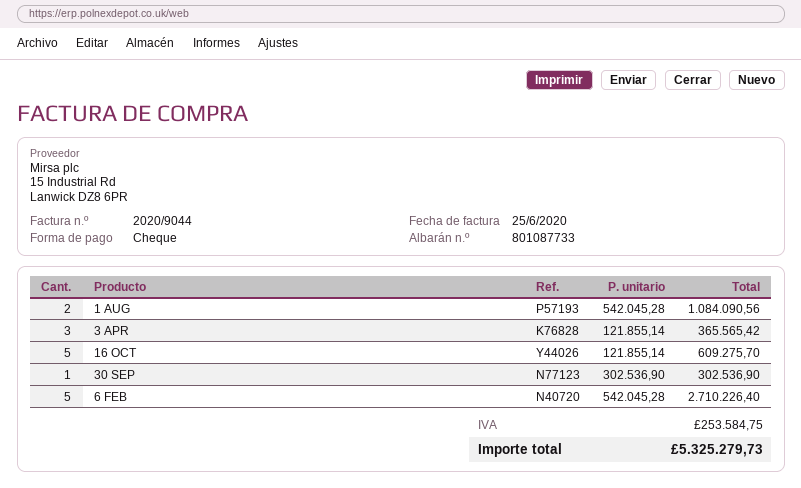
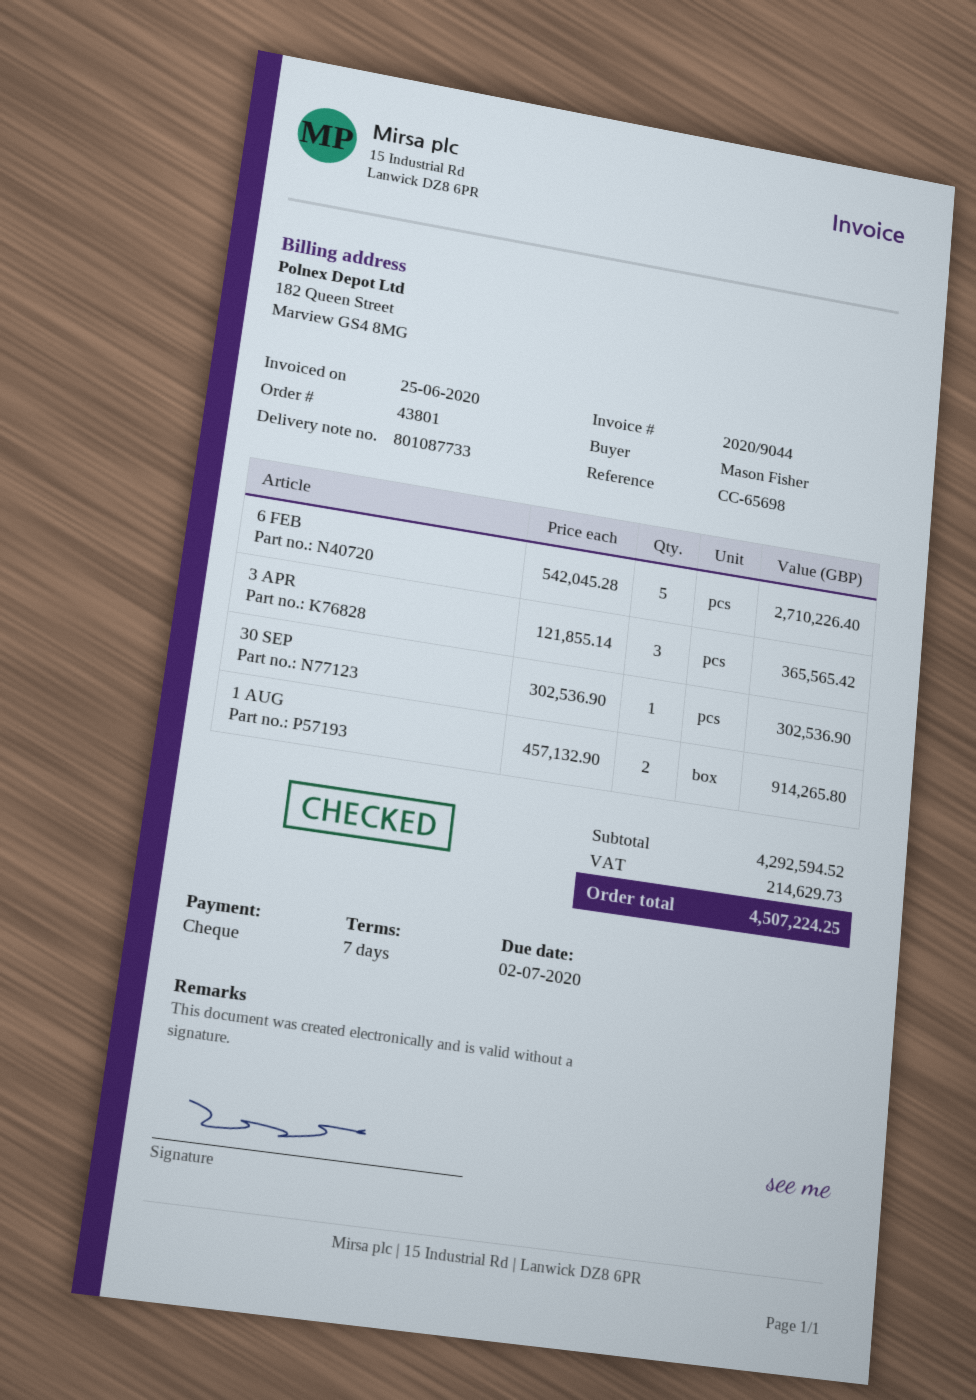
1 AUG: 2 x 542045.28 = 1084090.56 -> 2 x 457132.90 = 914265.80
16 OCT: 5 x 121855.14 = 609275.70 -> none
tax: 253584.75 -> 214629.73
total: 5325279.73 -> 4507224.25

